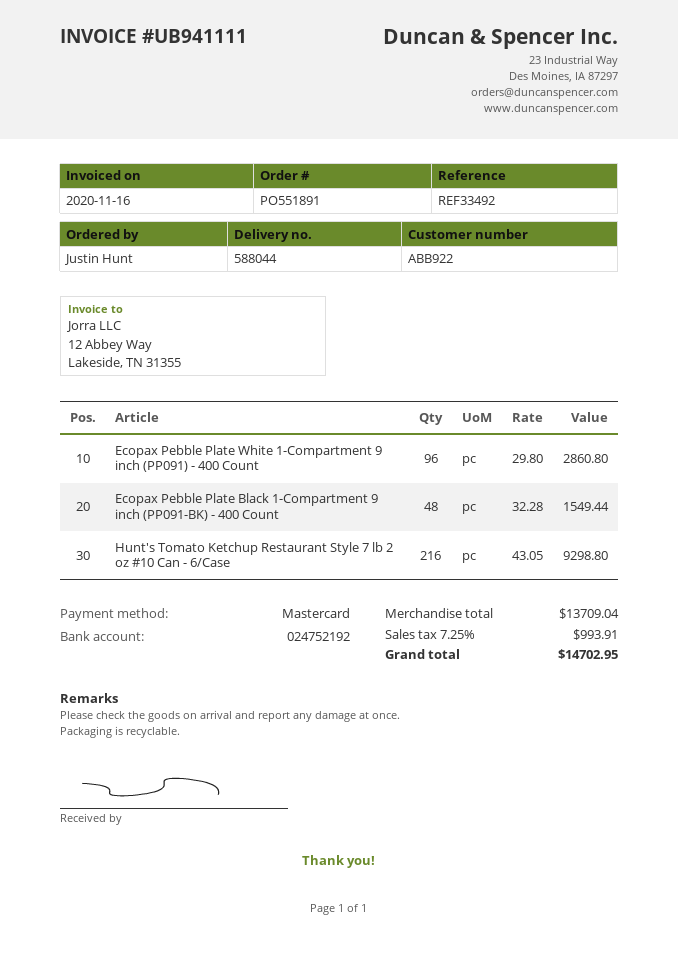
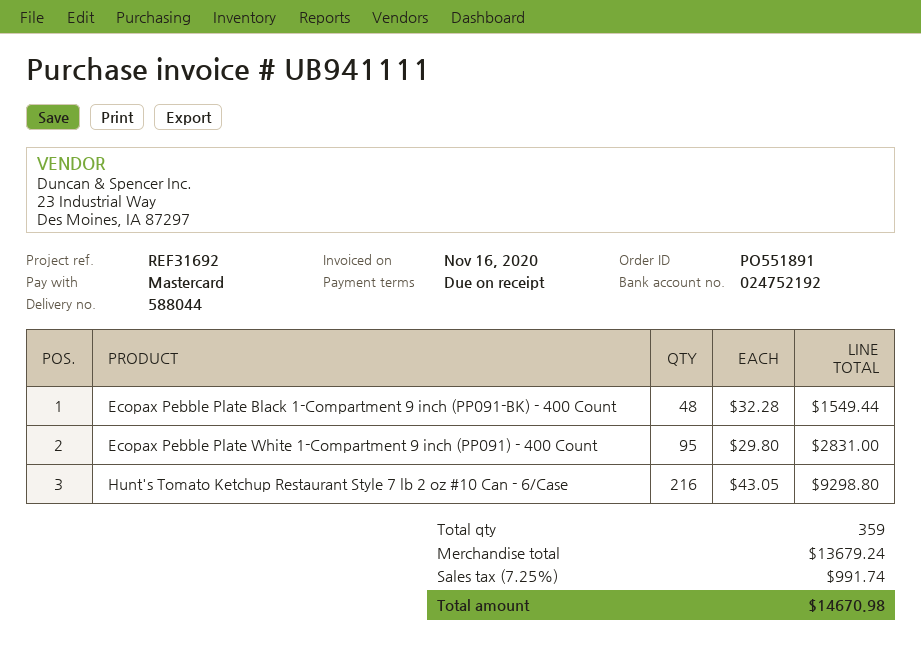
reference: REF33492 -> REF31692
Ecopax Pebble Plate White 1-Compartment 9 inch (PP091) - 400 Count: 96 x 29.80 = 2860.80 -> 95 x 29.80 = 2831.00
subtotal: 13709.04 -> 13679.24
tax: 7.25% = 993.91 -> 7.25% = 991.74
total: 14702.95 -> 14670.98

